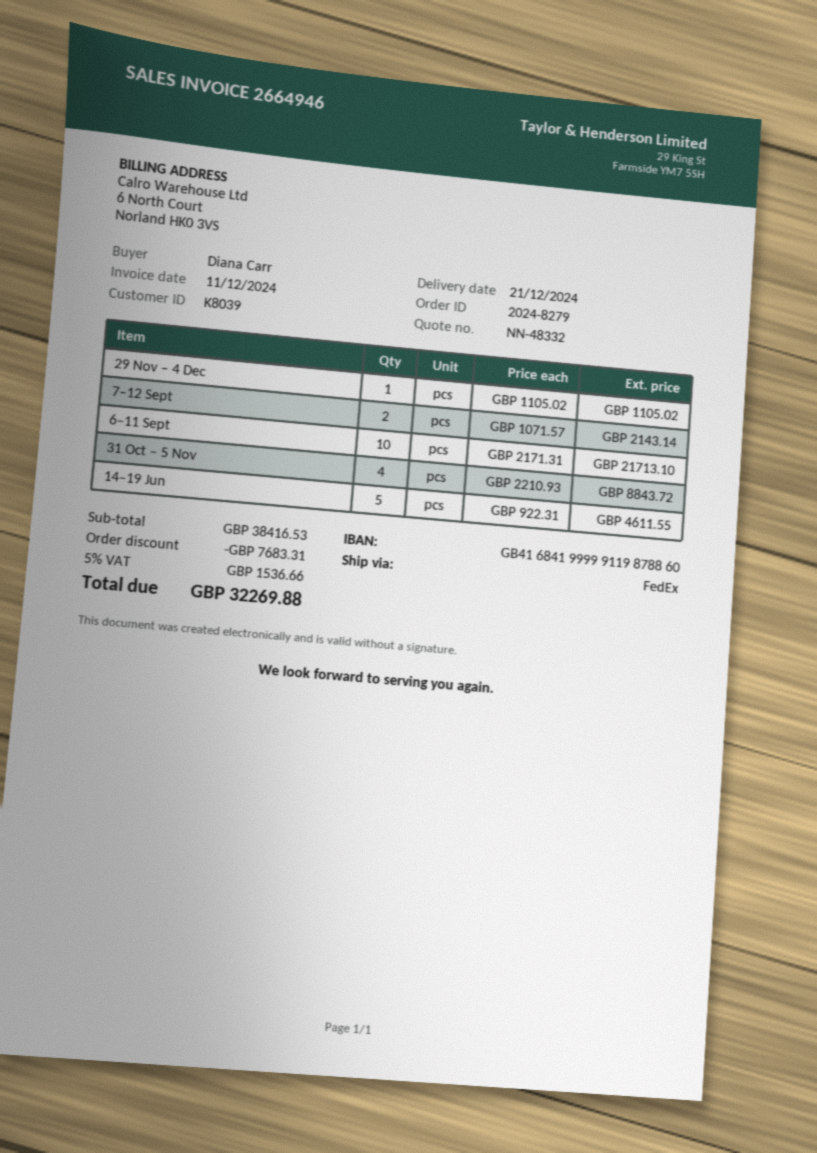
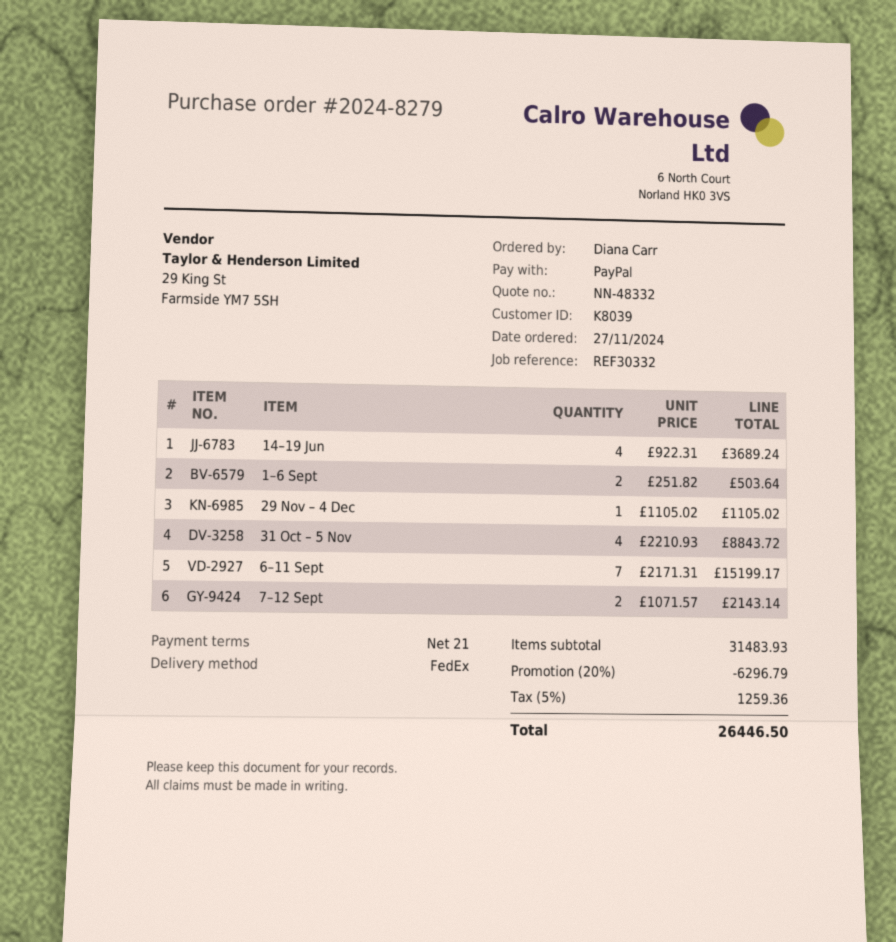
6–11 Sept: 10 x 2171.31 = 21713.10 -> 7 x 2171.31 = 15199.17
14–19 Jun: 5 x 922.31 = 4611.55 -> 4 x 922.31 = 3689.24
1–6 Sept: none -> 2 x 251.82 = 503.64
subtotal: 38416.53 -> 31483.93
discount: 7683.31 -> 6296.79
tax: 5% = 1536.66 -> 5% = 1259.36
total: 32269.88 -> 26446.50

